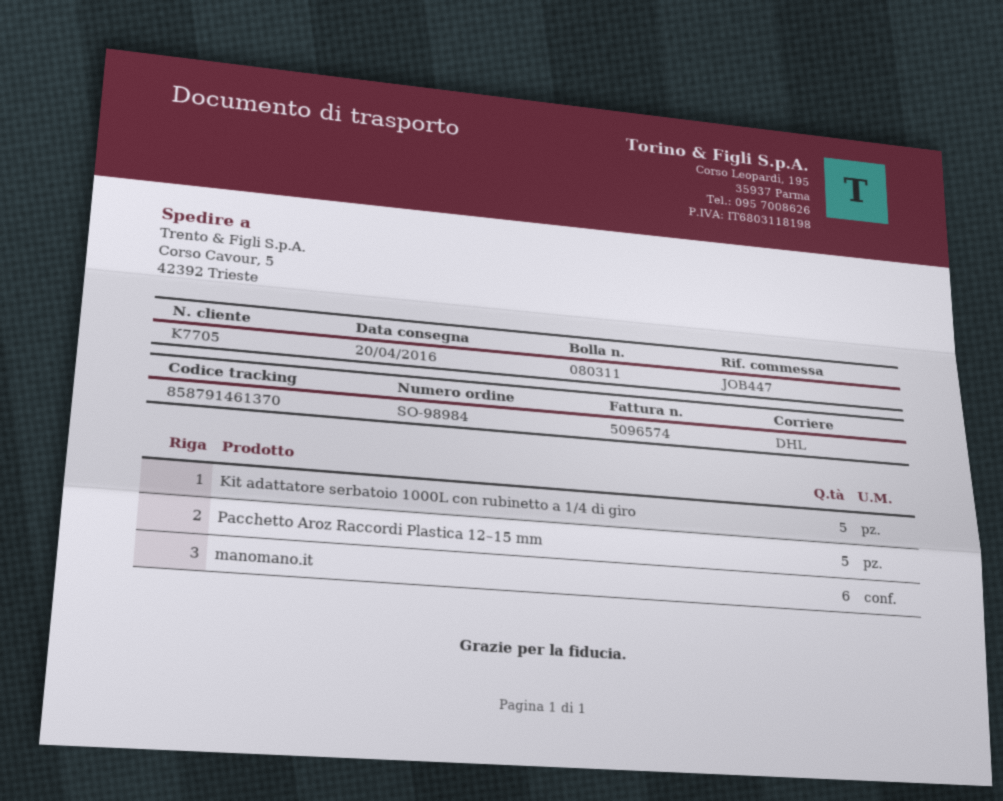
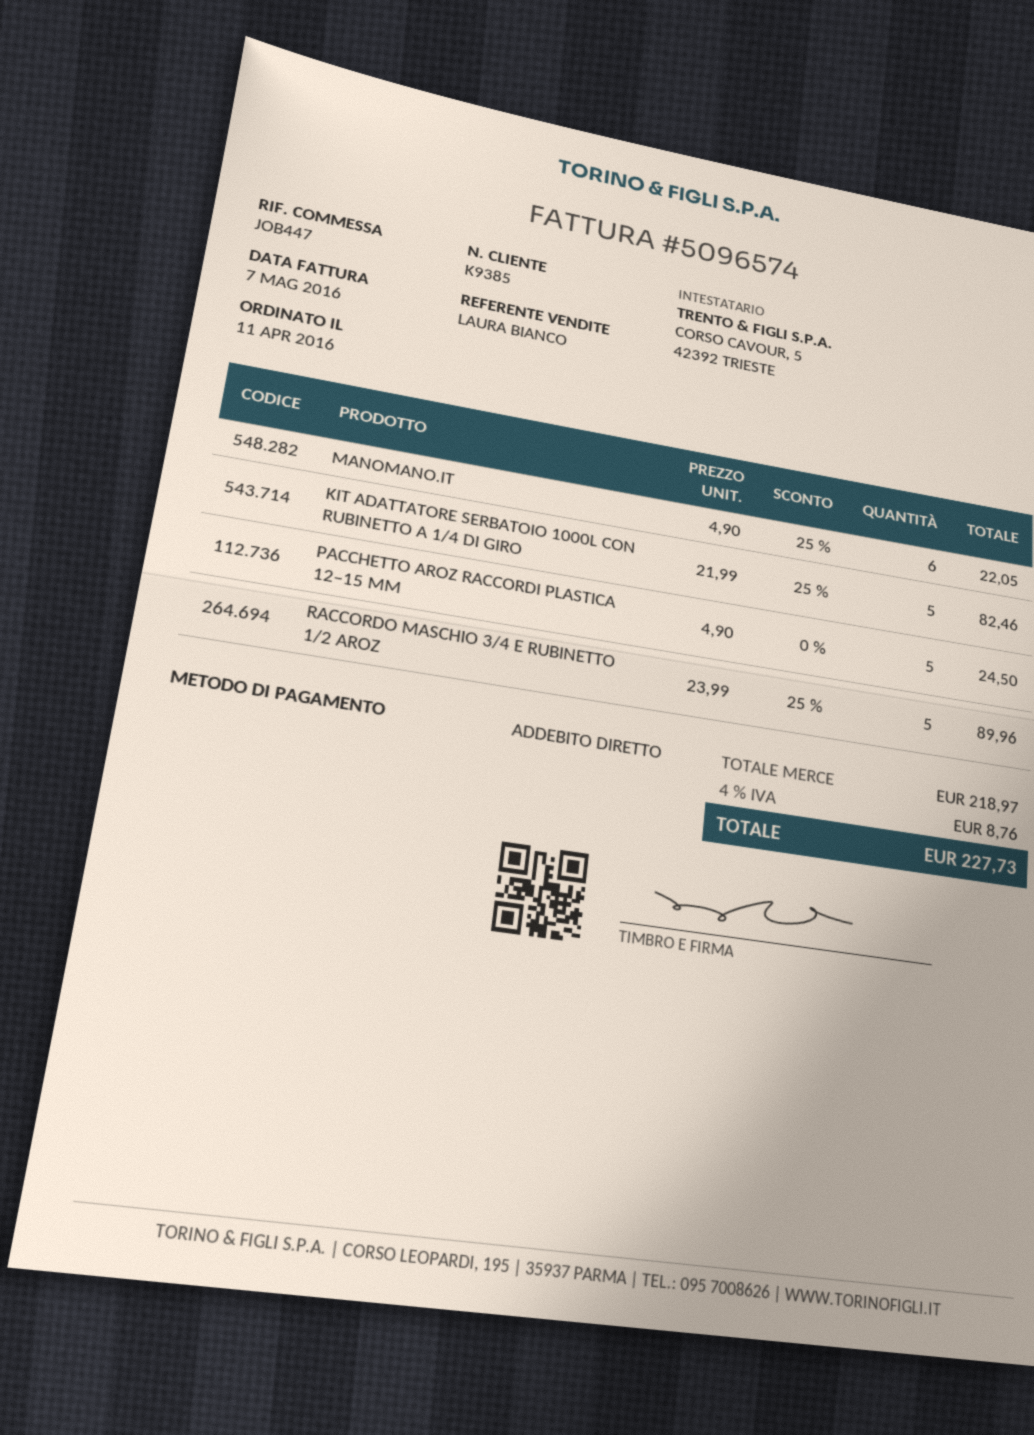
customer number: K7705 -> K9385
RACCORDO MASCHIO 3/4 E RUBINETTO 1/2 AROZ: none -> 5

